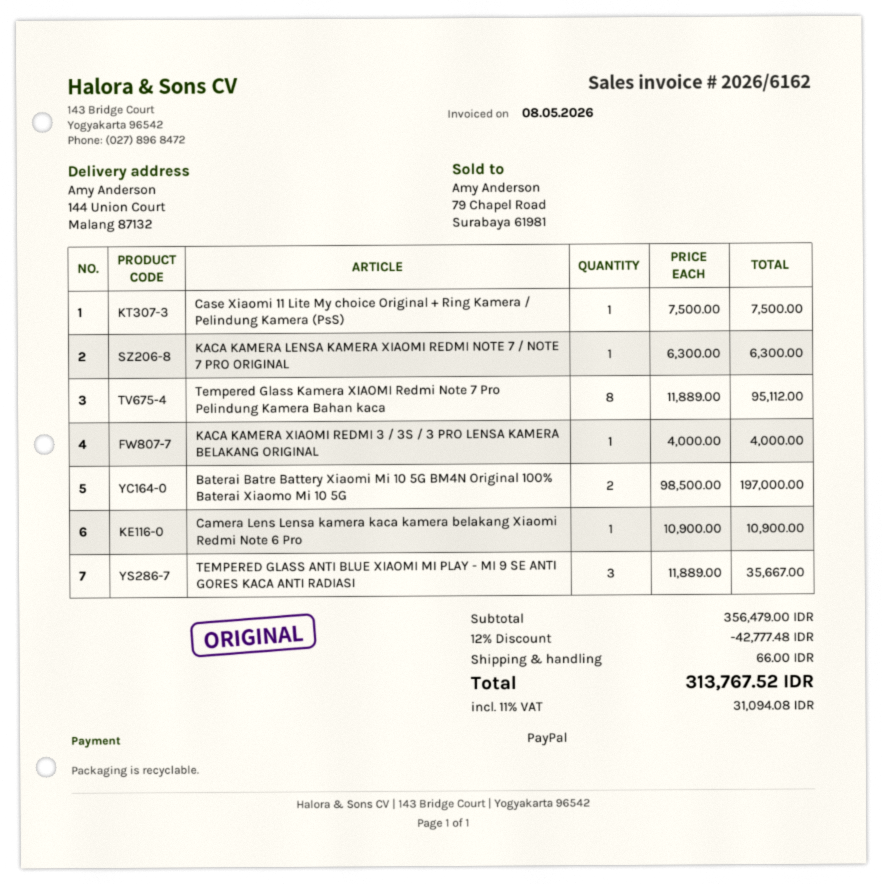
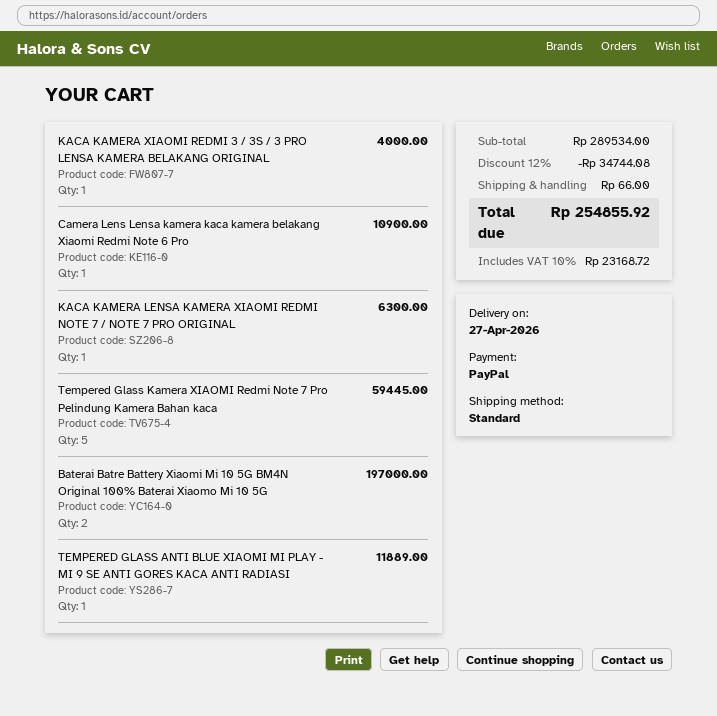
Case Xiaomi 11 Lite My choice Original + Ring Kamera / Pelindung Kamera (PsS): 1 for 7500.00 -> none
Tempered Glass Kamera XIAOMI Redmi Note 7 Pro Pelindung Kamera Bahan kaca: 8 for 95112.00 -> 5 for 59445.00
TEMPERED GLASS ANTI BLUE XIAOMI MI PLAY - MI 9 SE ANTI GORES KACA ANTI RADIASI: 3 for 35667.00 -> 1 for 11889.00
subtotal: 356479.00 -> 289534.00
discount: 12% = 42777.48 -> 12% = 34744.08
tax: 11% = 31094.08 -> 10% = 23168.72
total: 313767.52 -> 254855.92

